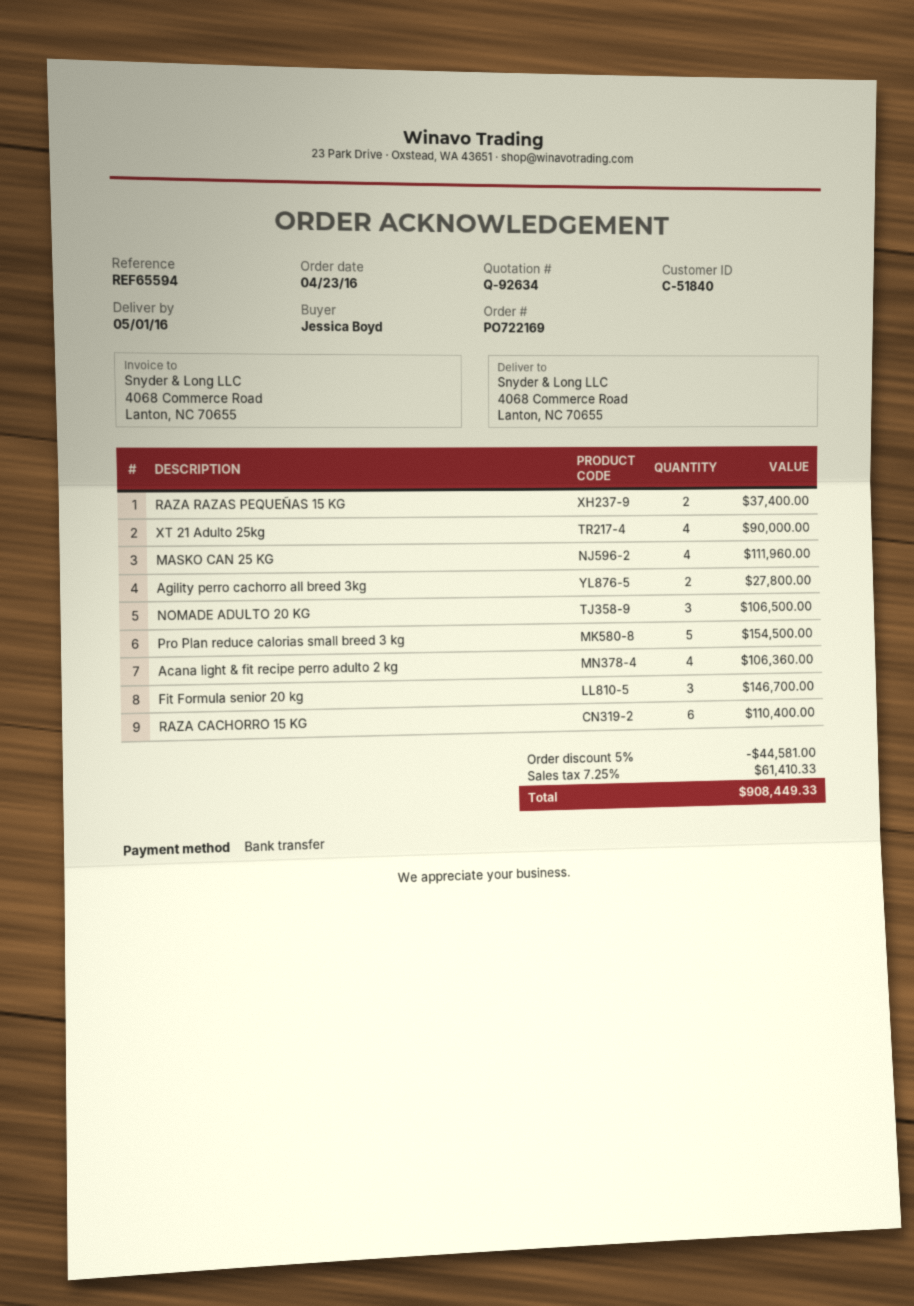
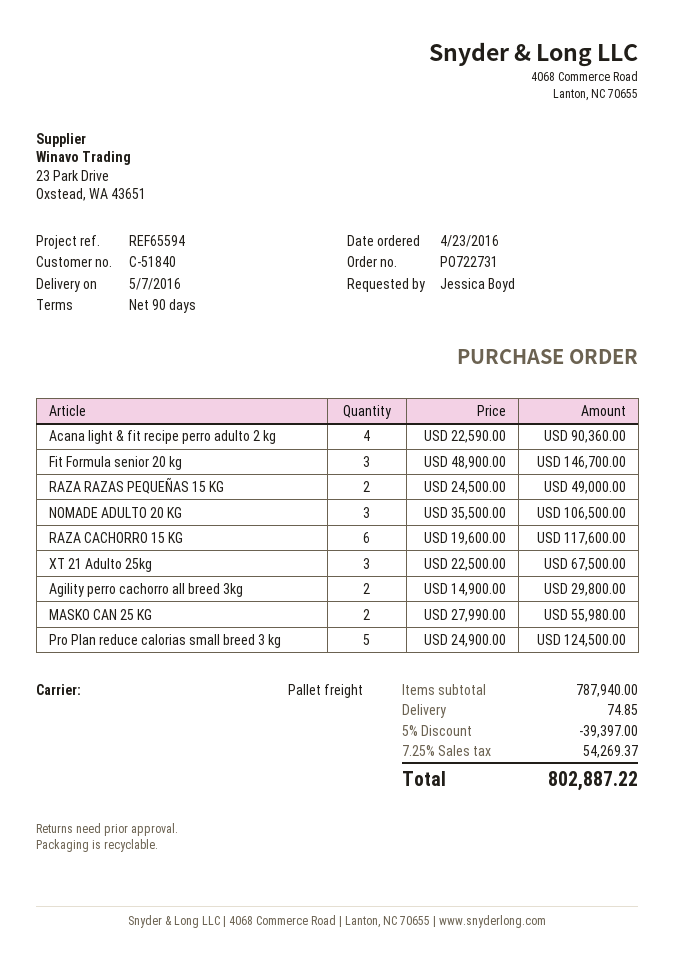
order number: PO722169 -> PO722731
delivery date: 2016-05-01 -> 2016-05-07
RAZA RAZAS PEQUEÑAS 15 KG: 2 for 37400.00 -> 2 for 49000.00
XT 21 Adulto 25kg: 4 for 90000.00 -> 3 for 67500.00
MASKO CAN 25 KG: 4 for 111960.00 -> 2 for 55980.00
Agility perro cachorro all breed 3kg: 2 for 27800.00 -> 2 for 29800.00
Pro Plan reduce calorias small breed 3 kg: 5 for 154500.00 -> 5 for 124500.00
Acana light & fit recipe perro adulto 2 kg: 4 for 106360.00 -> 4 for 90360.00
RAZA CACHORRO 15 KG: 6 for 110400.00 -> 6 for 117600.00
discount: 5% = 44581.00 -> 5% = 39397.00
shipping: none -> 74.85
tax: 7.25% = 61410.33 -> 7.25% = 54269.37
total: 908449.33 -> 802887.22

